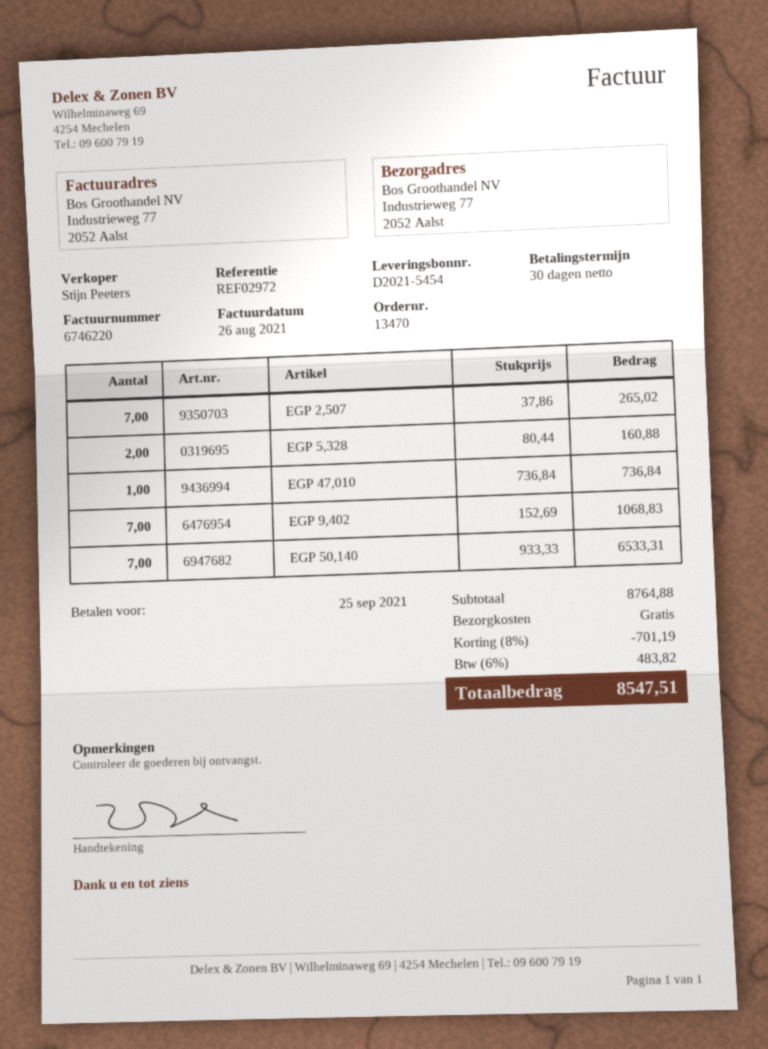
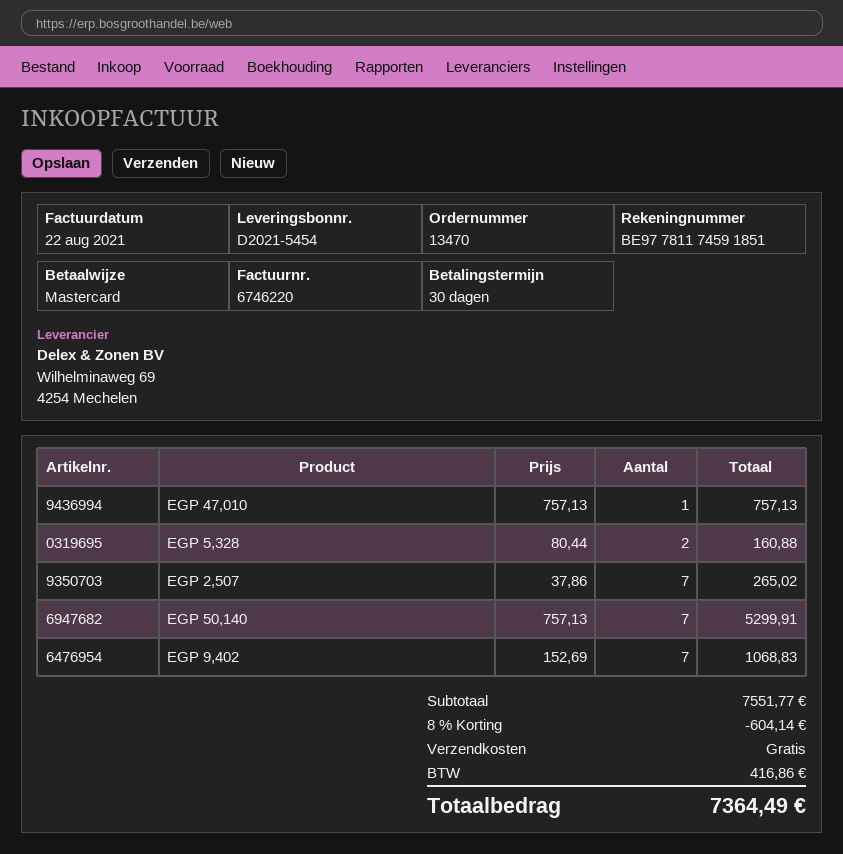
invoice date: 2021-08-26 -> 2021-08-22
EGP 47,010: 1 x 736.84 = 736.84 -> 1 x 757.13 = 757.13
EGP 50,140: 7 x 933.33 = 6533.31 -> 7 x 757.13 = 5299.91
subtotal: 8764.88 -> 7551.77
discount: 8% = 701.19 -> 8% = 604.14
tax: 483.82 -> 416.86
total: 8547.51 -> 7364.49

